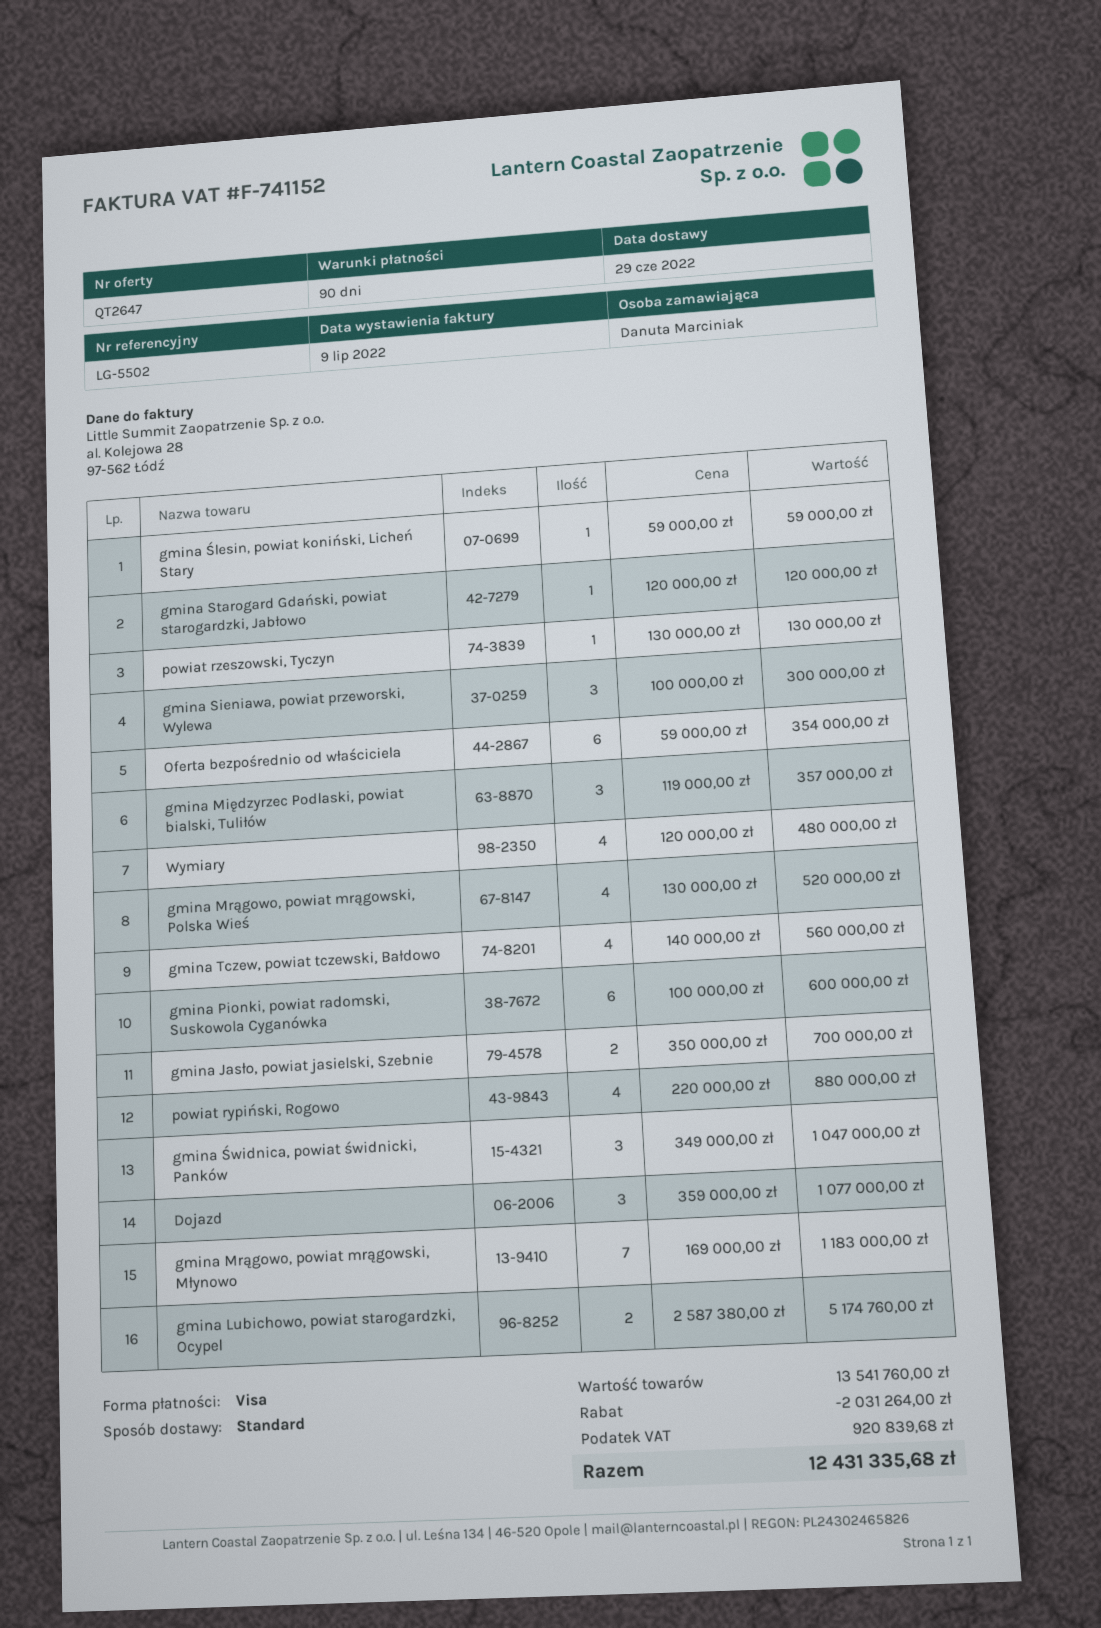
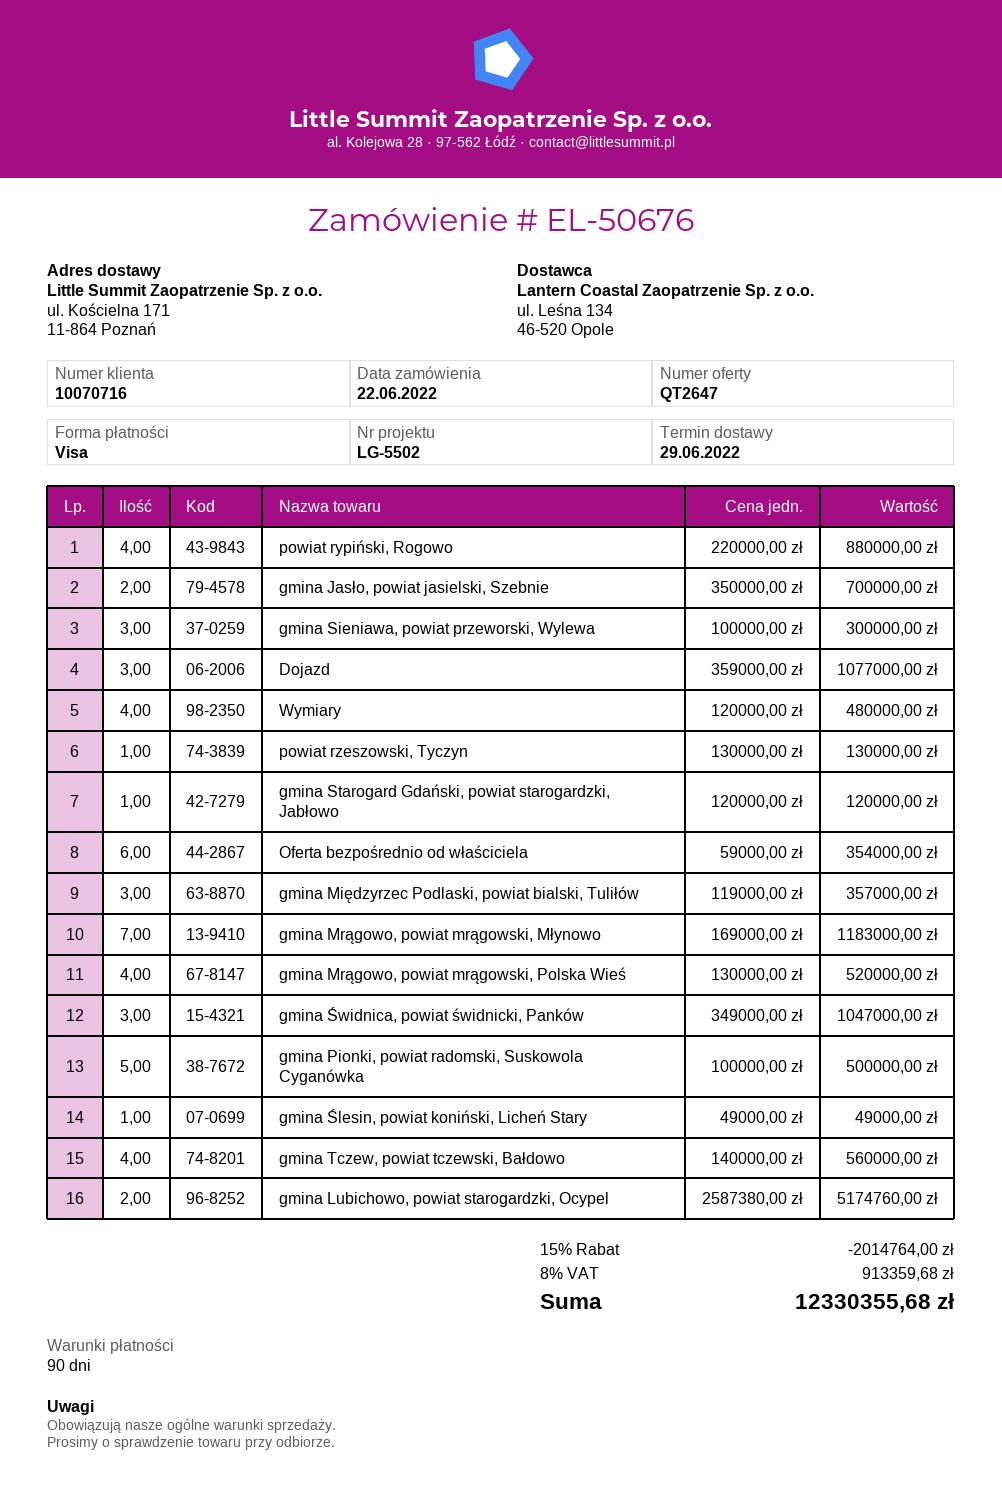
gmina Ślesin, powiat koniński, Licheń Stary: 1 x 59000.00 = 59000.00 -> 1 x 49000.00 = 49000.00
gmina Pionki, powiat radomski, Suskowola Cyganówka: 6 x 100000.00 = 600000.00 -> 5 x 100000.00 = 500000.00
discount: 2031264.00 -> 2014764.00
tax: 920839.68 -> 913359.68
total: 12431335.68 -> 12330355.68

